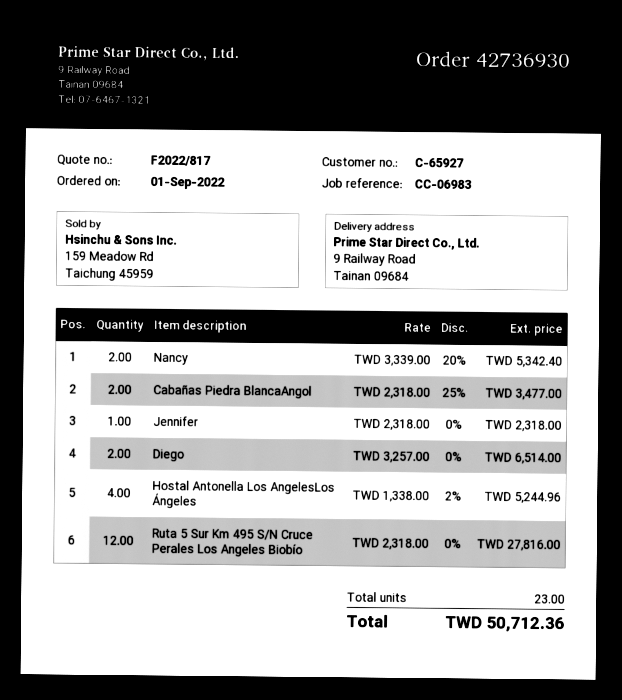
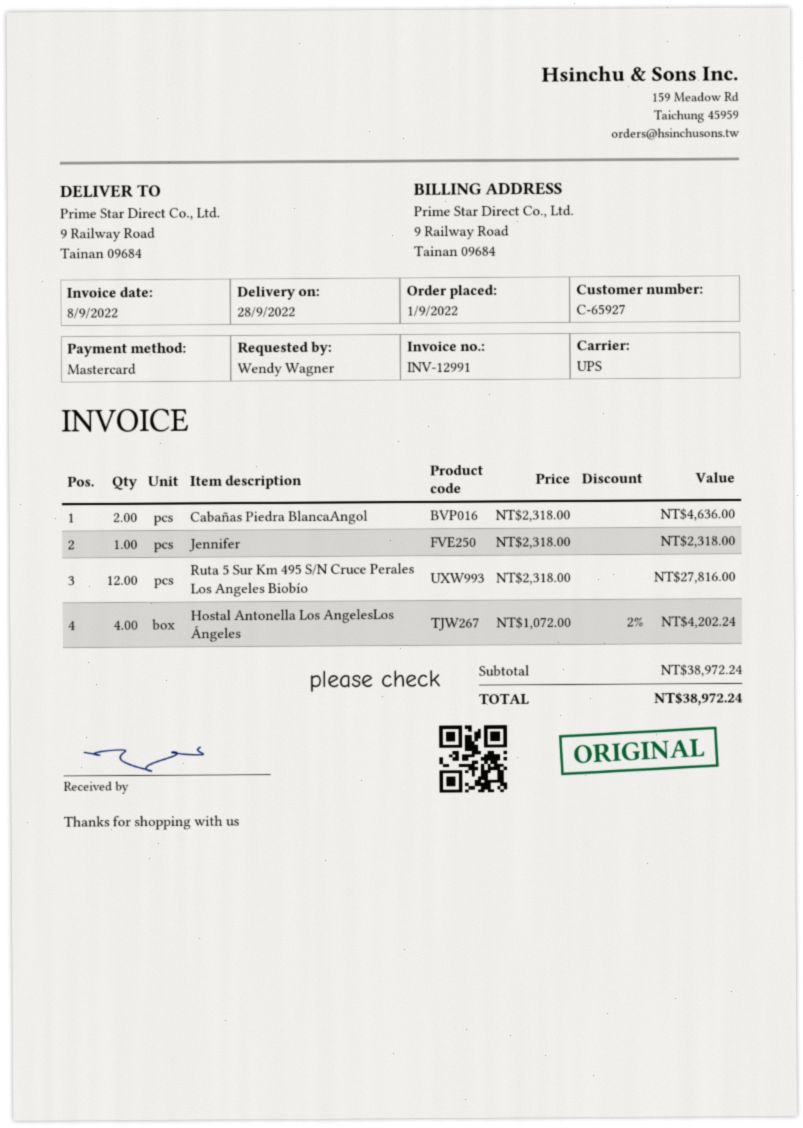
Nancy: 2 x 3339.00 - 20% = 5342.40 -> none
Cabañas Piedra BlancaAngol: 2 x 2318.00 - 25% = 3477.00 -> 2 x 2318.00 = 4636.00
Diego: 2 x 3257.00 = 6514.00 -> none
Hostal Antonella Los AngelesLos Ángeles: 4 x 1338.00 - 2% = 5244.96 -> 4 x 1072.00 - 2% = 4202.24
total: 50712.36 -> 38972.24

